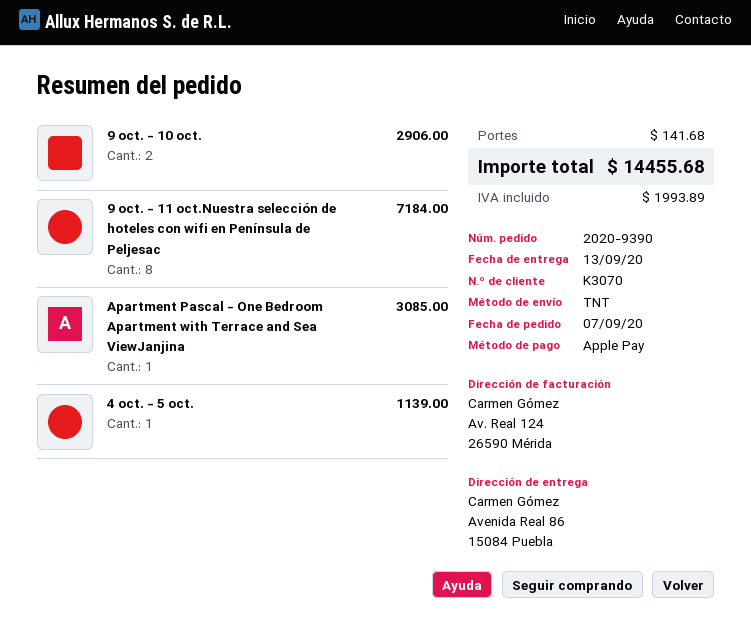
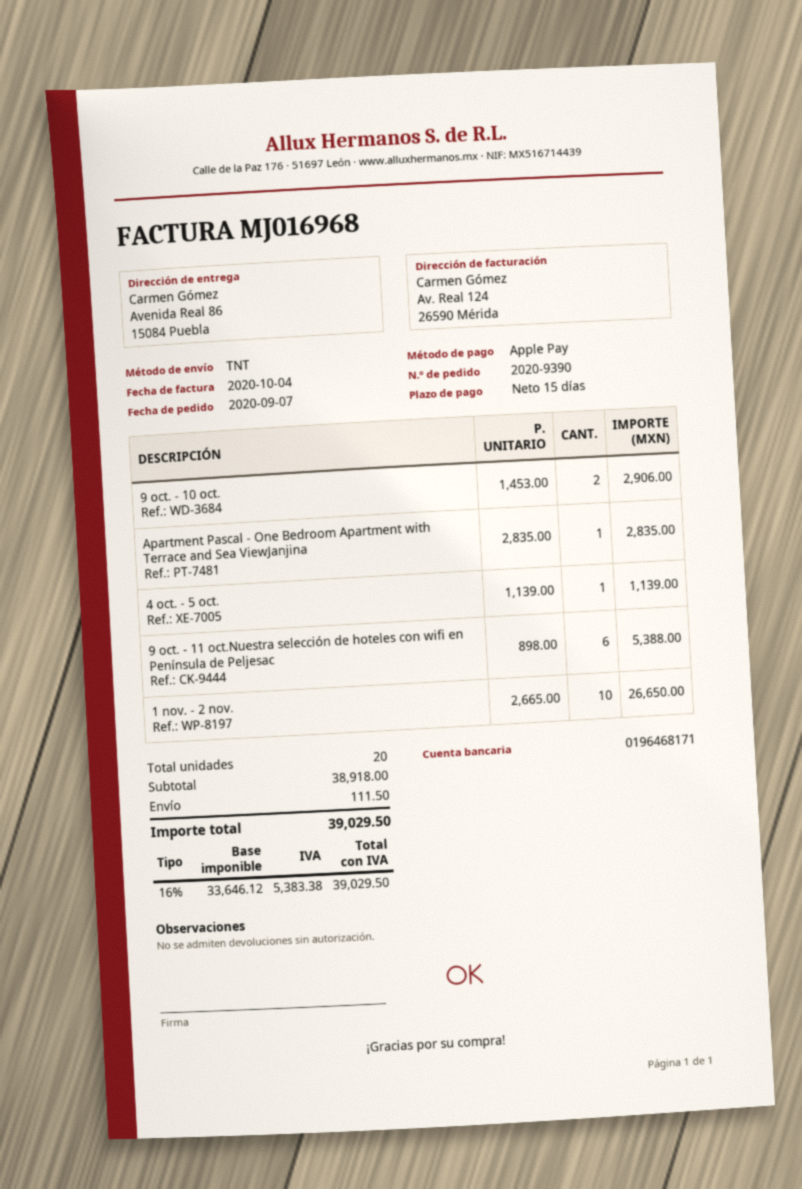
9 oct. - 11 oct.Nuestra selección de hoteles con wifi en Península de Peljesac: 8 for 7184.00 -> 6 for 5388.00
Apartment Pascal - One Bedroom Apartment with Terrace and Sea ViewJanjina: 1 for 3085.00 -> 1 for 2835.00
1 nov. - 2 nov.: none -> 10 for 26650.00
shipping: 141.68 -> 111.50
tax: 1993.89 -> 5383.38
total: 14455.68 -> 39029.50

